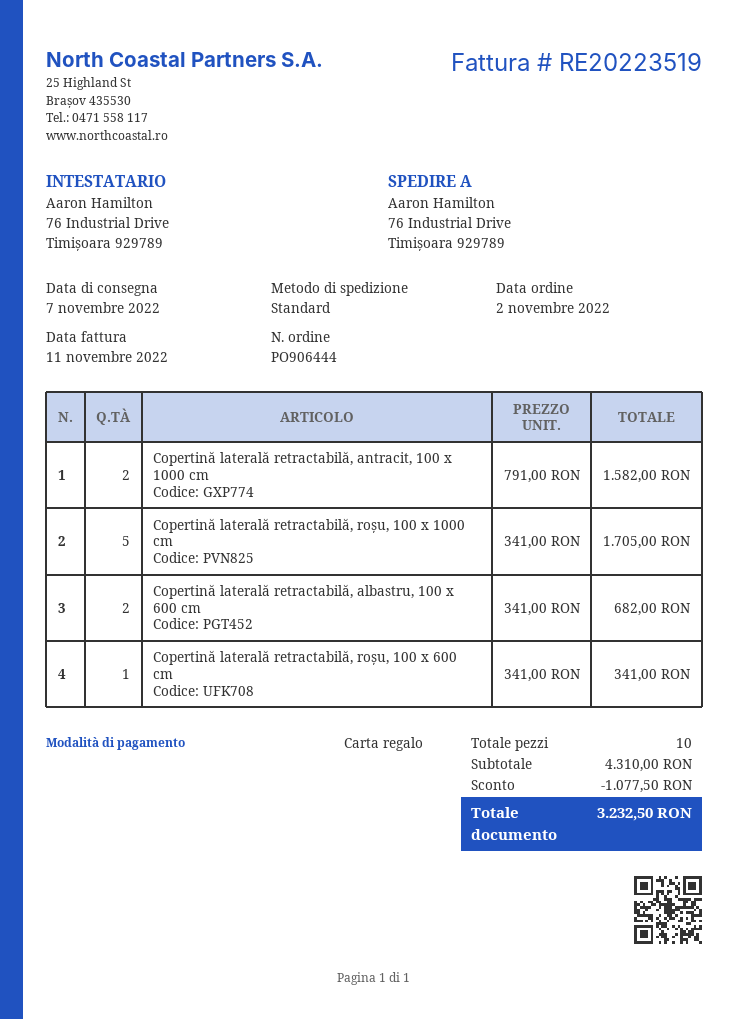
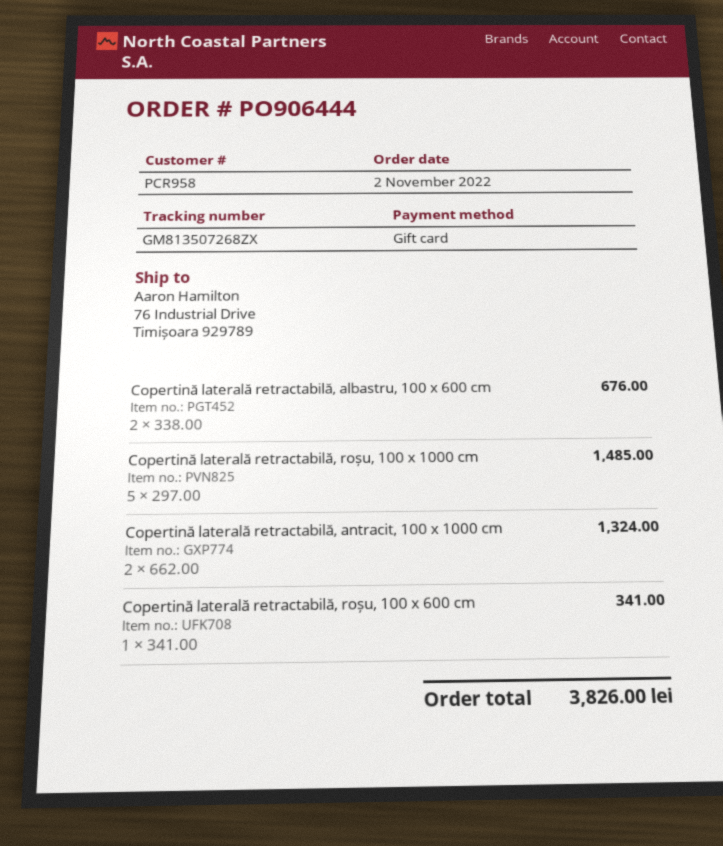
Copertină laterală retractabilă, antracit, 100 x 1000 cm: 2 x 791.00 = 1582.00 -> 2 x 662.00 = 1324.00
Copertină laterală retractabilă, roșu, 100 x 1000 cm: 5 x 341.00 = 1705.00 -> 5 x 297.00 = 1485.00
Copertină laterală retractabilă, albastru, 100 x 600 cm: 2 x 341.00 = 682.00 -> 2 x 338.00 = 676.00
discount: 1077.50 -> none
total: 3232.50 -> 3826.00

